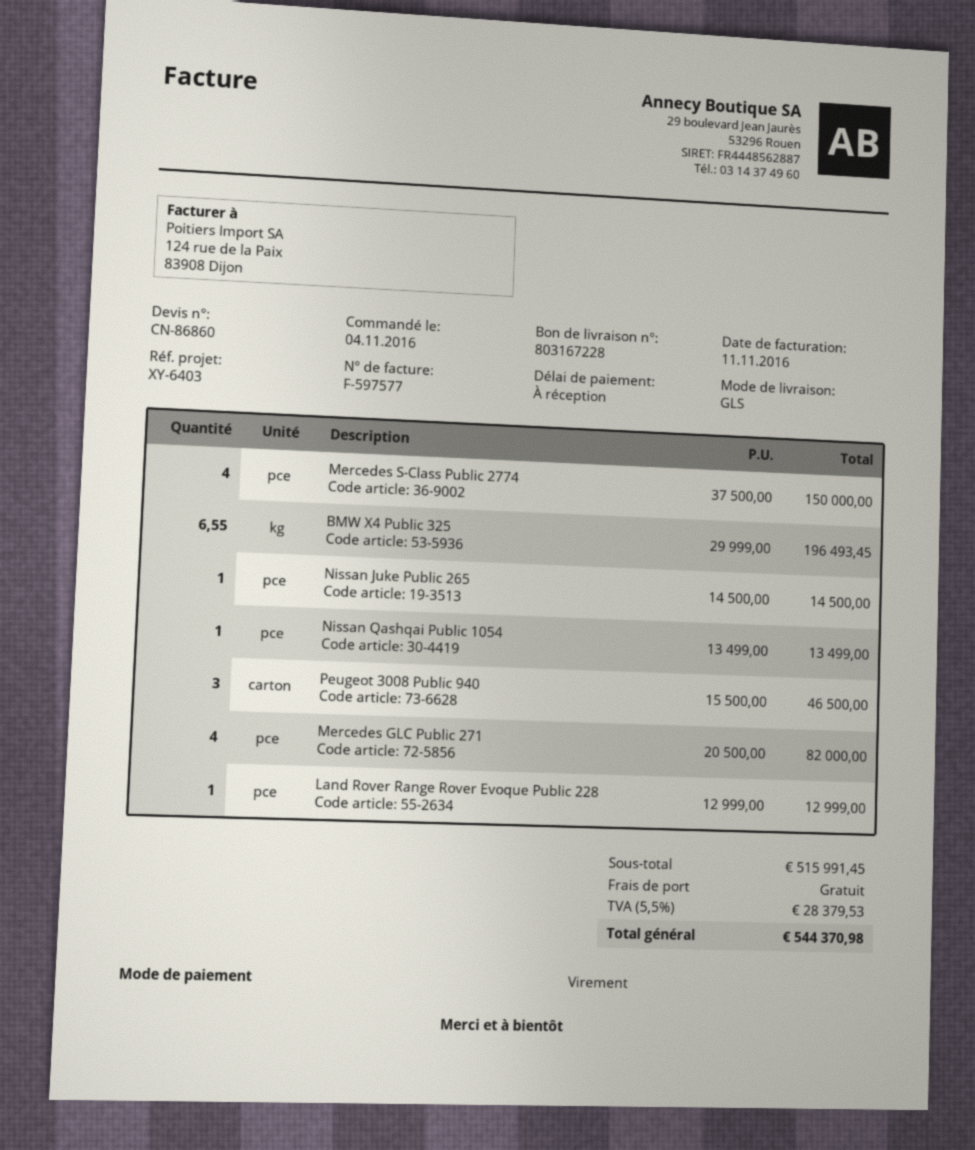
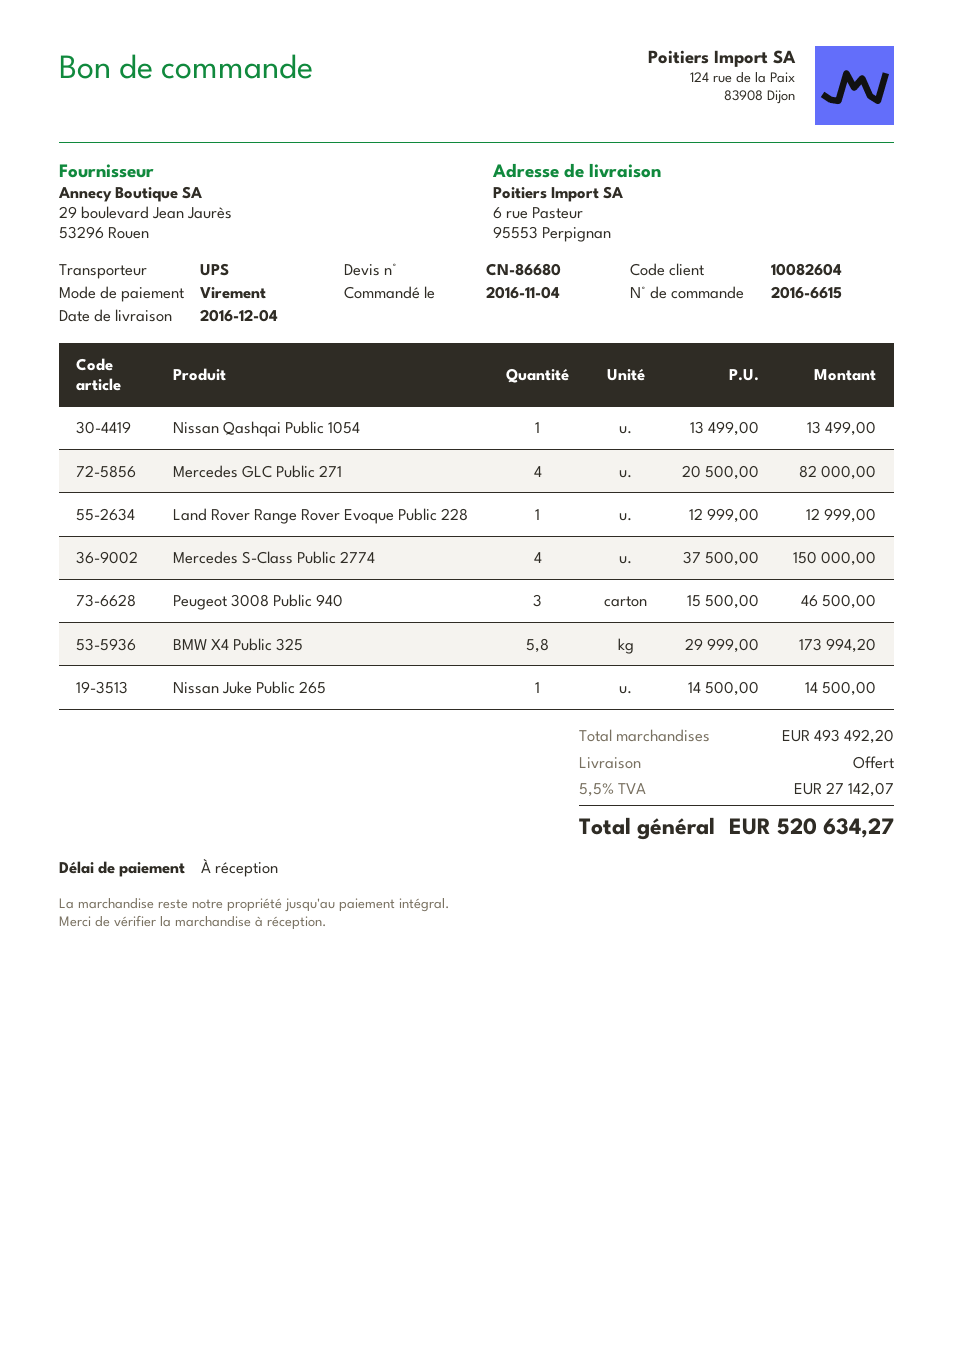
quote number: CN-86860 -> CN-86680
shipping method: GLS -> UPS
BMW X4 Public 325: 6.55 x 29999.00 = 196493.45 -> 5.8 x 29999.00 = 173994.20
subtotal: 515991.45 -> 493492.20
tax: 5.5% = 28379.53 -> 5.5% = 27142.07
total: 544370.98 -> 520634.27

